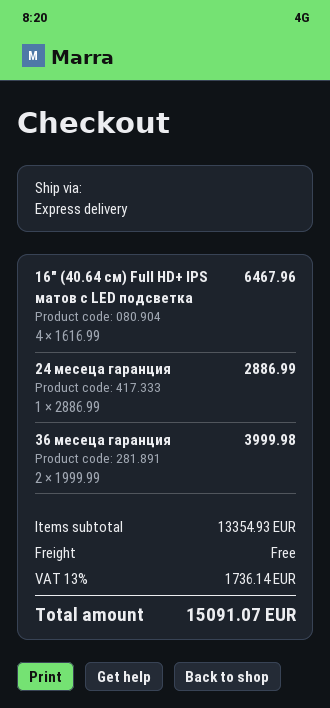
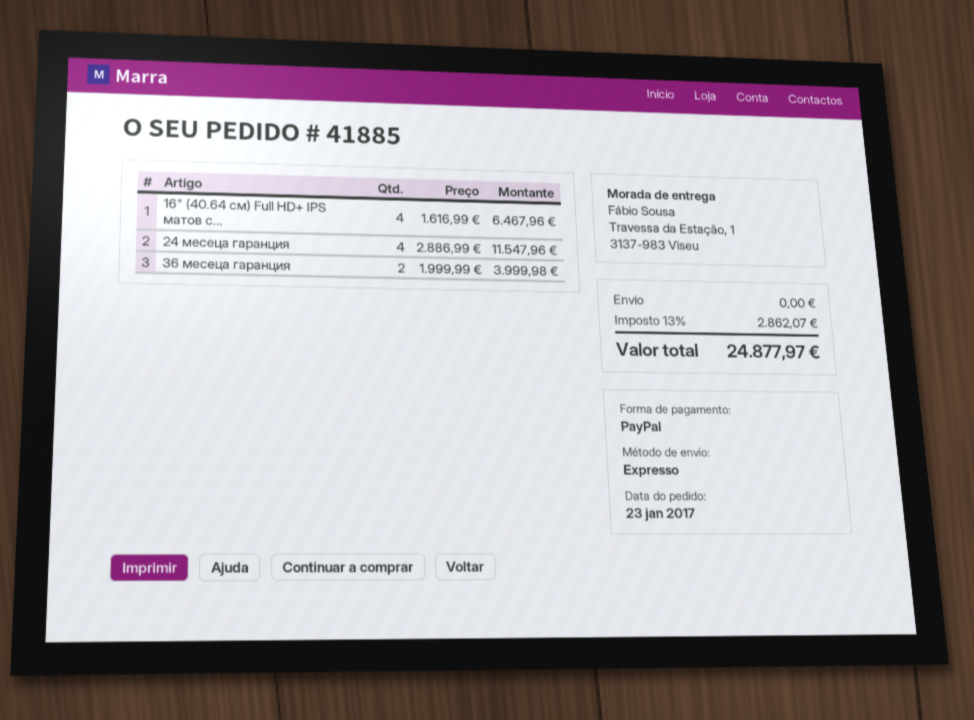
24 месеца гаранция: 1 x 2886.99 = 2886.99 -> 4 x 2886.99 = 11547.96
tax: 13% = 1736.14 -> 13% = 2862.07
total: 15091.07 -> 24877.97

